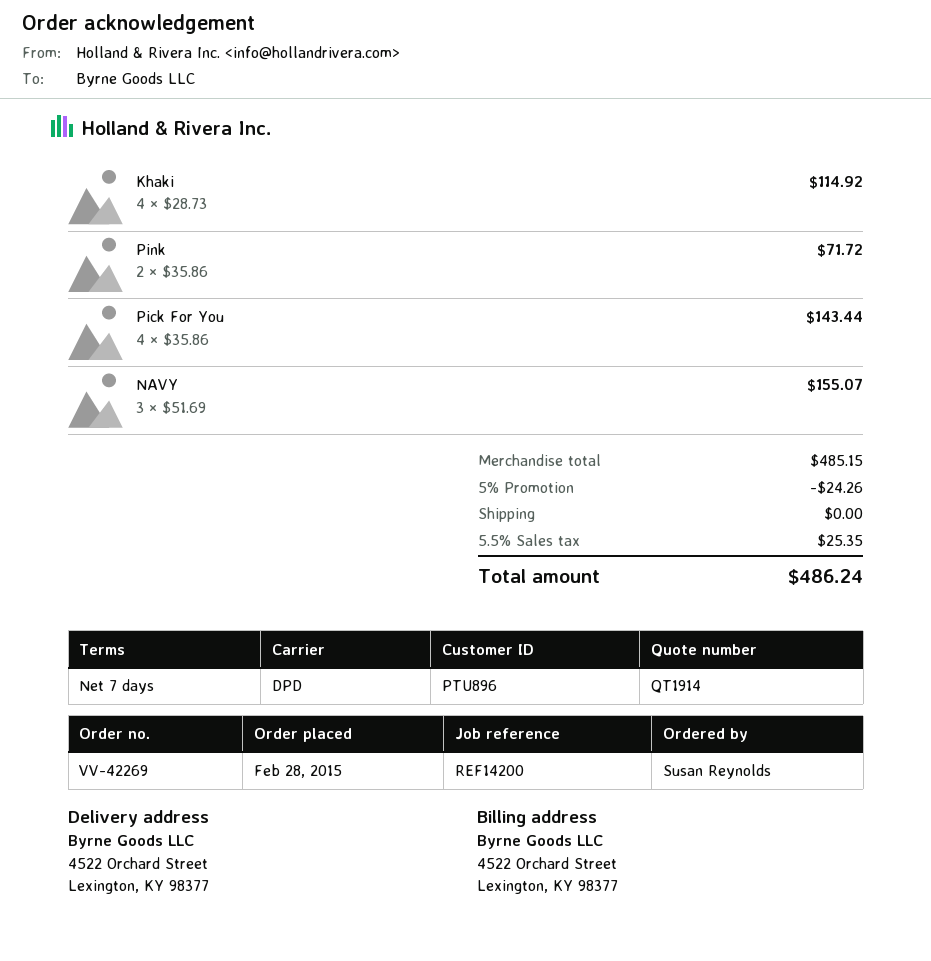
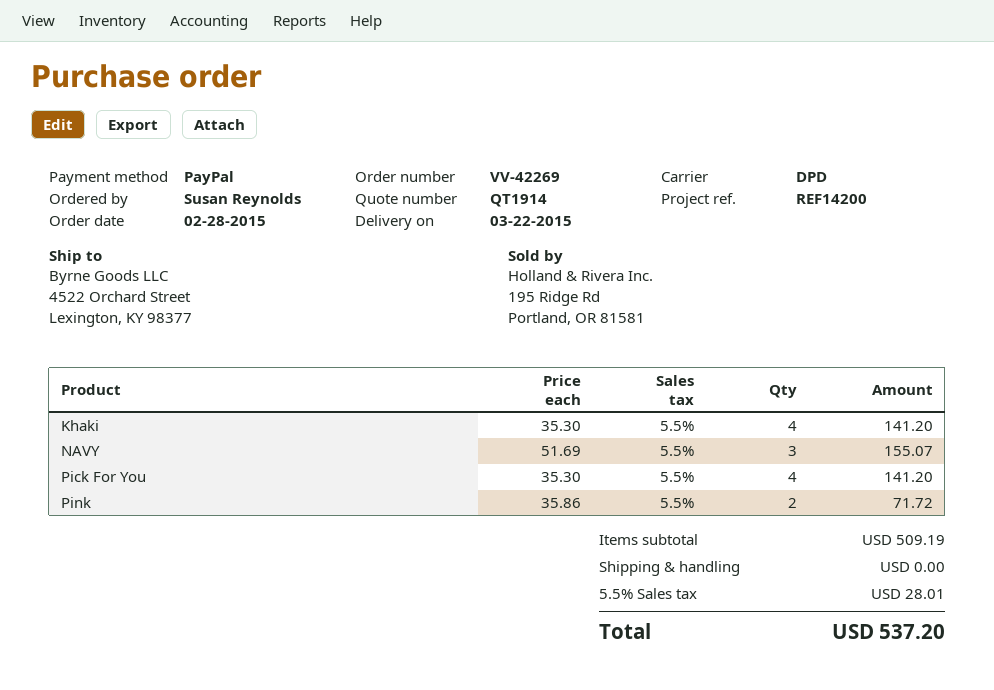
Khaki: 4 x 28.73 = 114.92 -> 4 x 35.30 = 141.20
Pick For You: 4 x 35.86 = 143.44 -> 4 x 35.30 = 141.20
subtotal: 485.15 -> 509.19
discount: 5% = 24.26 -> none
tax: 5.5% = 25.35 -> 5.5% = 28.01
total: 486.24 -> 537.20

